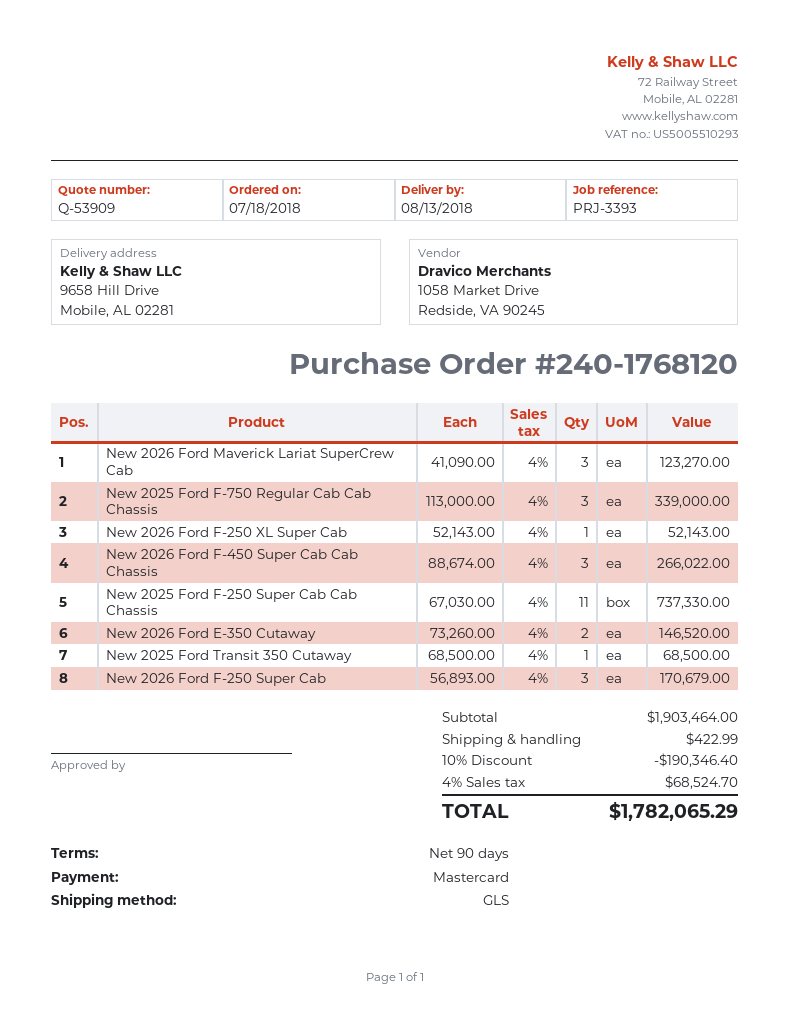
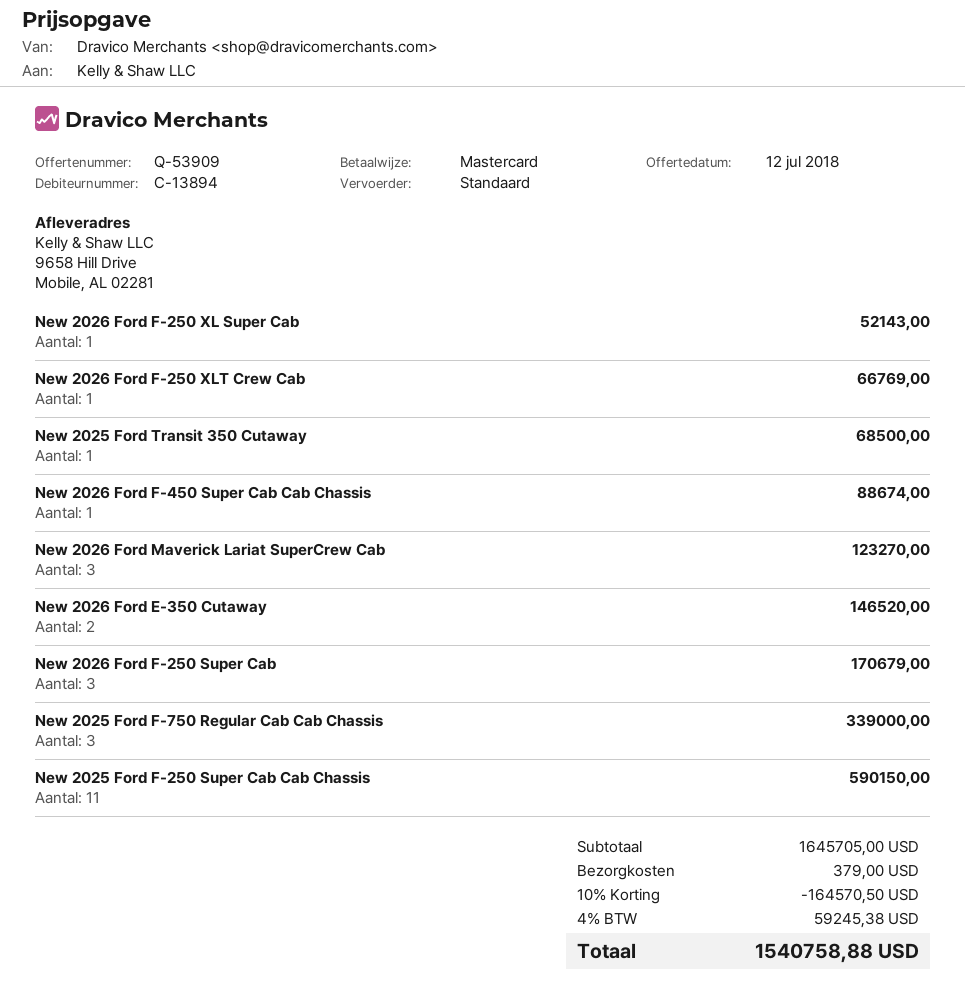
shipping method: GLS -> standard
New 2026 Ford F-450 Super Cab Cab Chassis: 3 for 266022.00 -> 1 for 88674.00
New 2025 Ford F-250 Super Cab Cab Chassis: 11 for 737330.00 -> 11 for 590150.00
New 2026 Ford F-250 XLT Crew Cab: none -> 1 for 66769.00
subtotal: 1903464.00 -> 1645705.00
discount: 10% = 190346.40 -> 10% = 164570.50
shipping: 422.99 -> 379.00
tax: 4% = 68524.70 -> 4% = 59245.38
total: 1782065.29 -> 1540758.88

